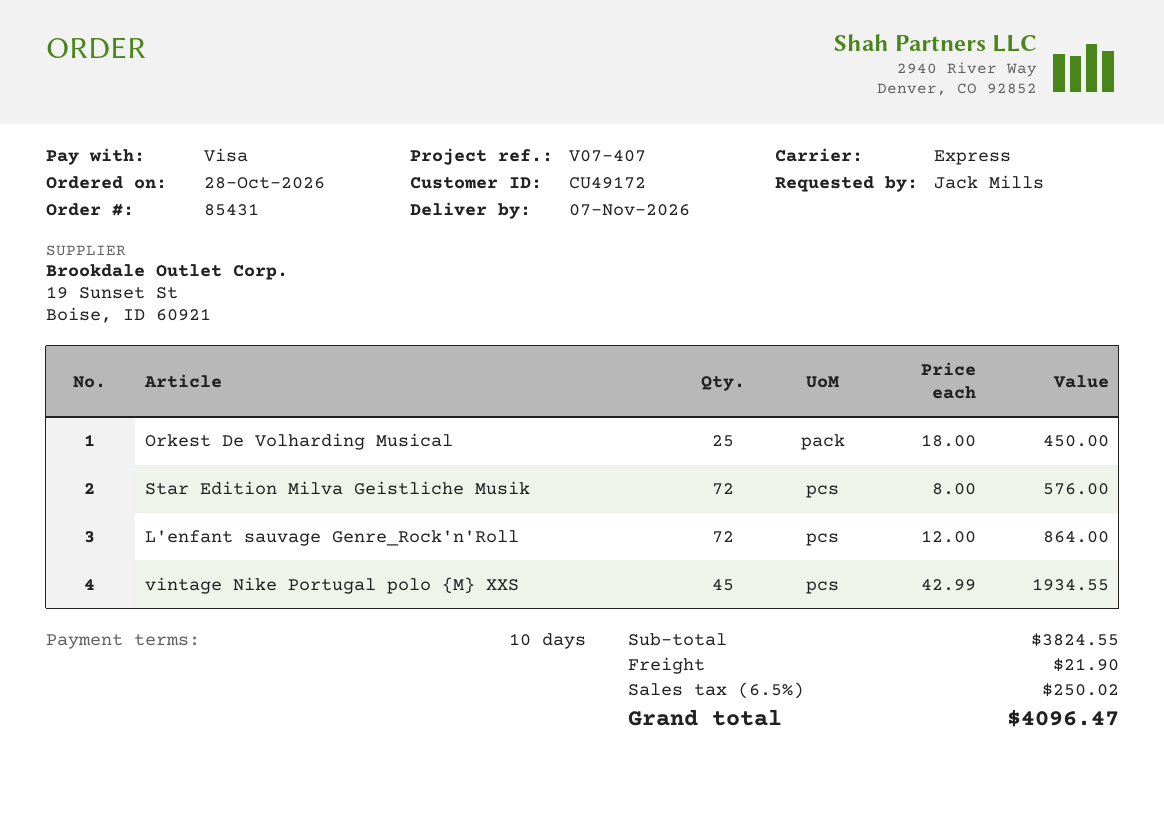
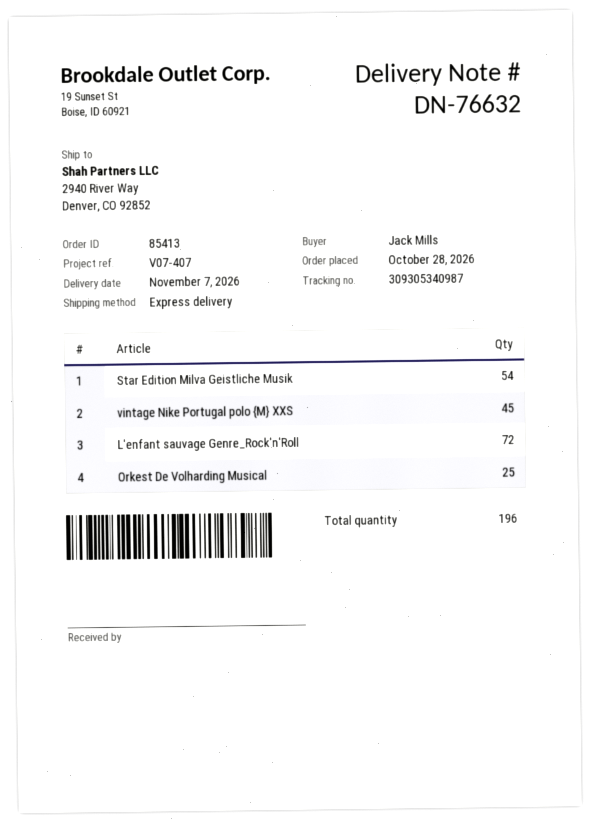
order number: 85431 -> 85413
Star Edition Milva Geistliche Musik: 72 -> 54

